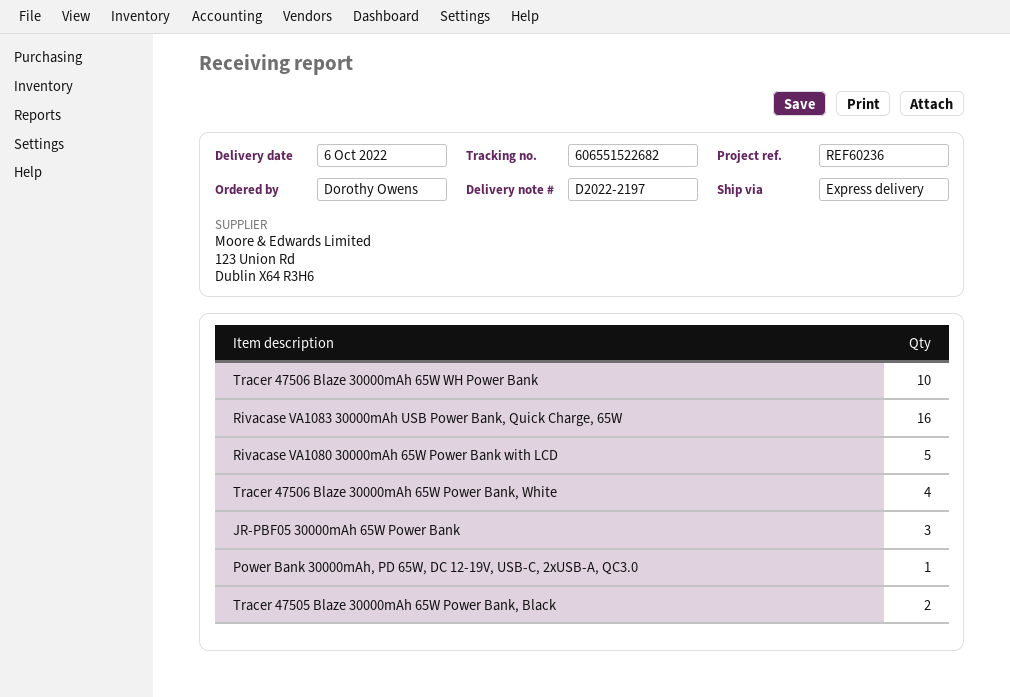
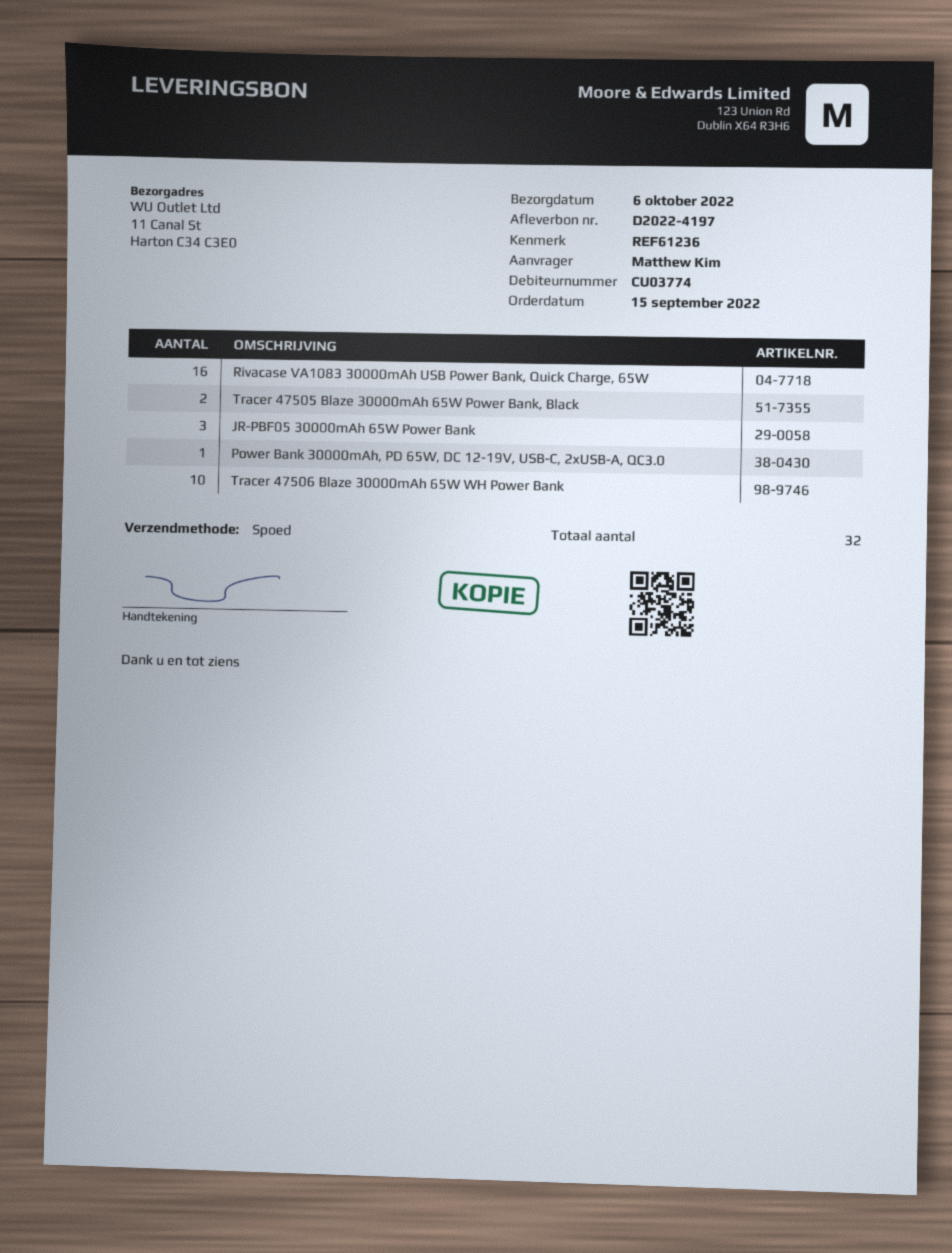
delivery note number: D2022-2197 -> D2022-4197
reference: REF60236 -> REF61236
ordered by: Dorothy Owens -> Matthew Kim
Rivacase VA1080 30000mAh 65W Power Bank with LCD: 5 -> none
Tracer 47506 Blaze 30000mAh 65W Power Bank, White: 4 -> none

